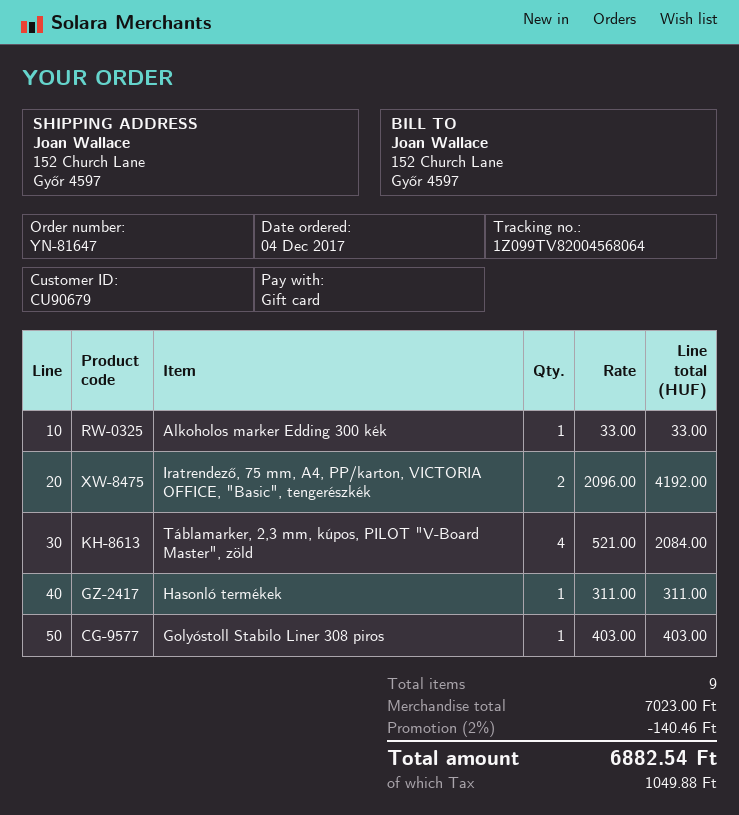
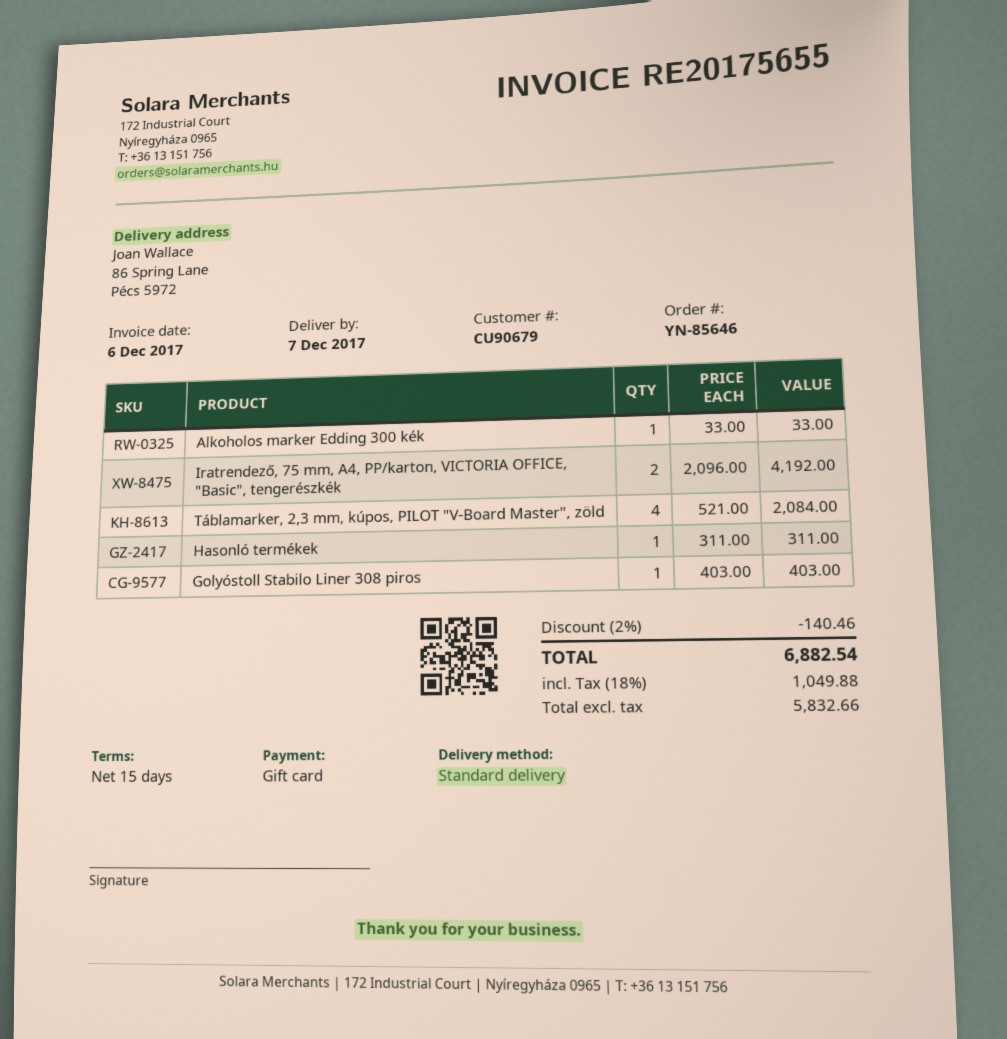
order number: YN-81647 -> YN-85646
ship to: 152 Church Lane, Győr 4597 -> 86 Spring Lane, Pécs 5972

